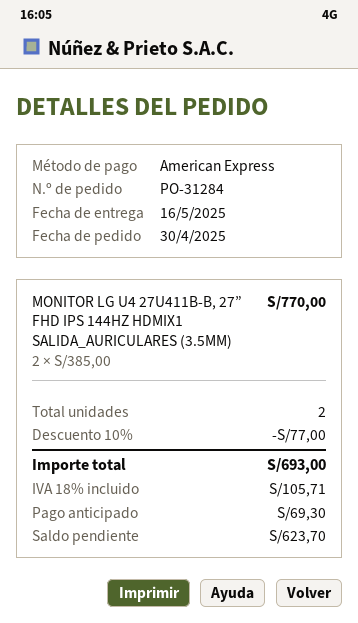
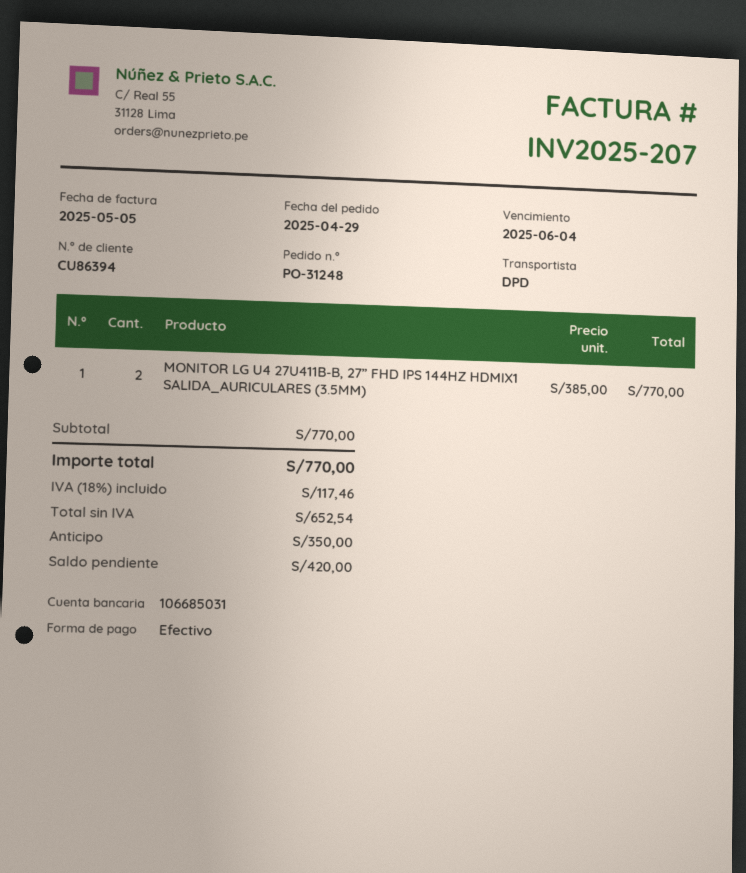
order number: PO-31284 -> PO-31248
order date: 2025-04-30 -> 2025-04-29
payment method: American Express -> cash
discount: 10% = 77.00 -> none
tax: 18% = 105.71 -> 18% = 117.46
total: 693.00 -> 770.00
deposit: 69.30 -> 350.00
balance: 623.70 -> 420.00

